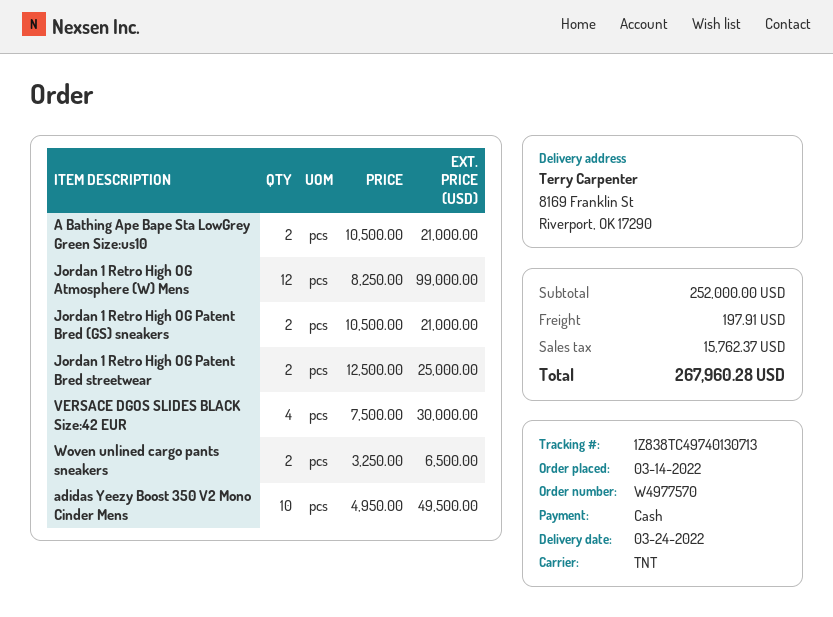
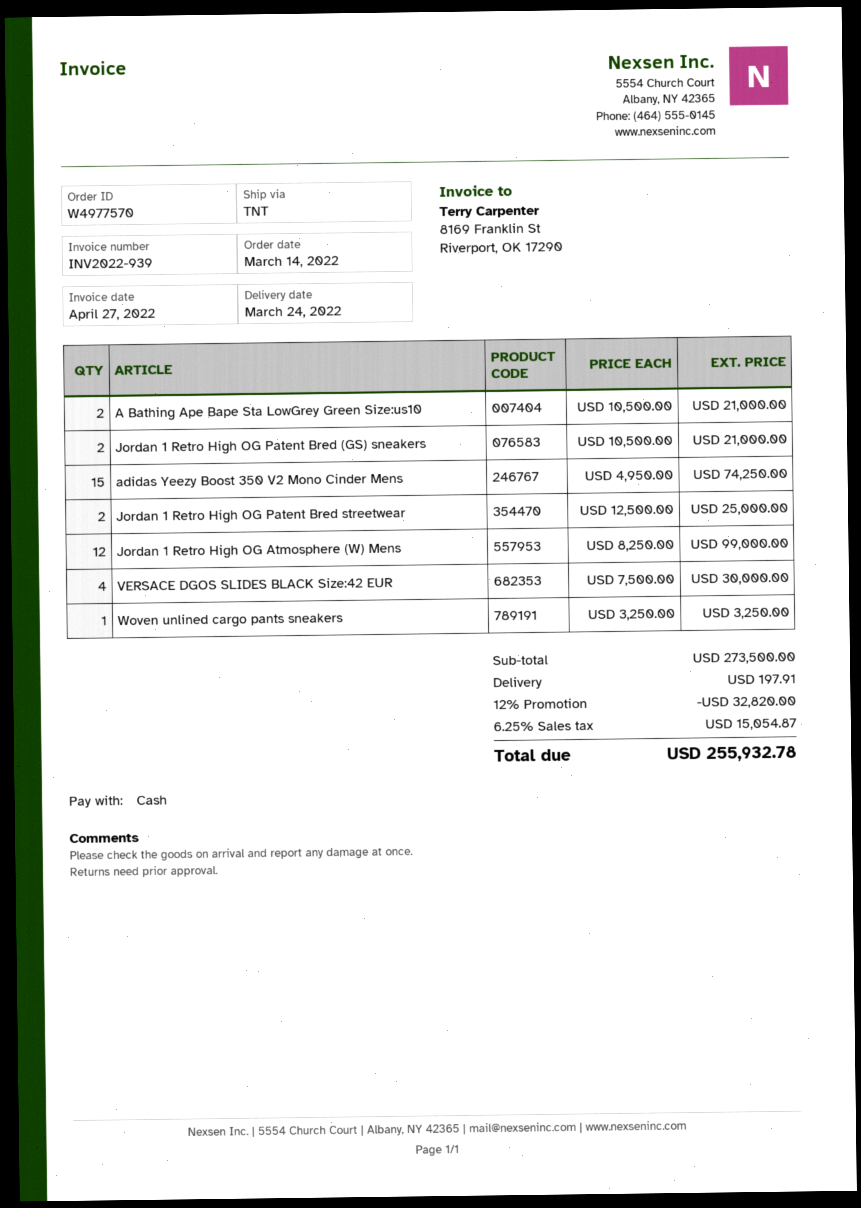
Woven unlined cargo pants sneakers: 2 x 3250.00 = 6500.00 -> 1 x 3250.00 = 3250.00
adidas Yeezy Boost 350 V2 Mono Cinder Mens: 10 x 4950.00 = 49500.00 -> 15 x 4950.00 = 74250.00
subtotal: 252000.00 -> 273500.00
discount: none -> 12% = 32820.00
tax: 15762.37 -> 15054.87
total: 267960.28 -> 255932.78

